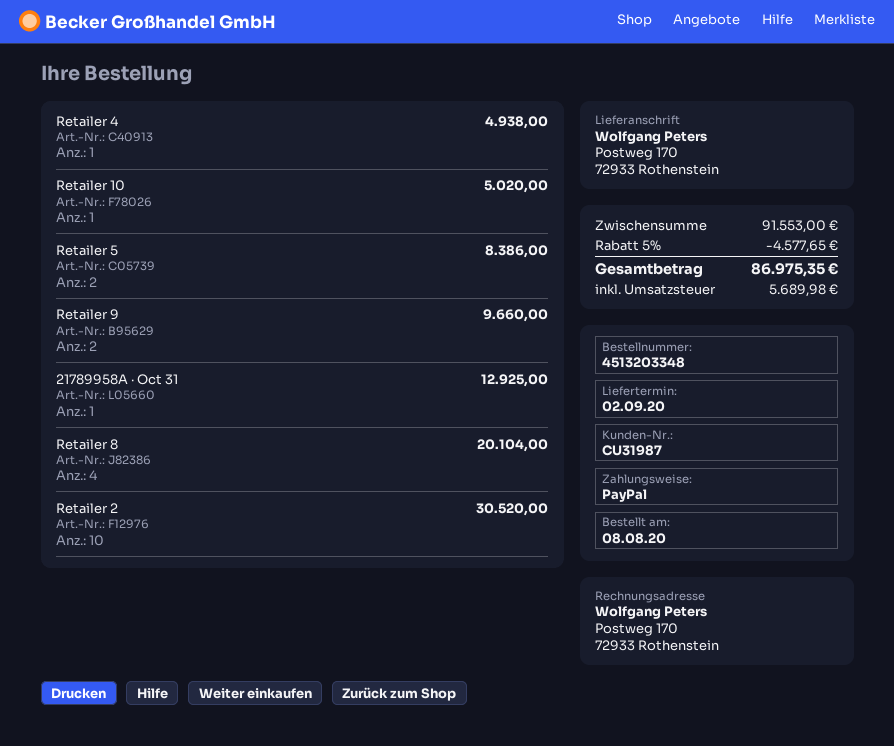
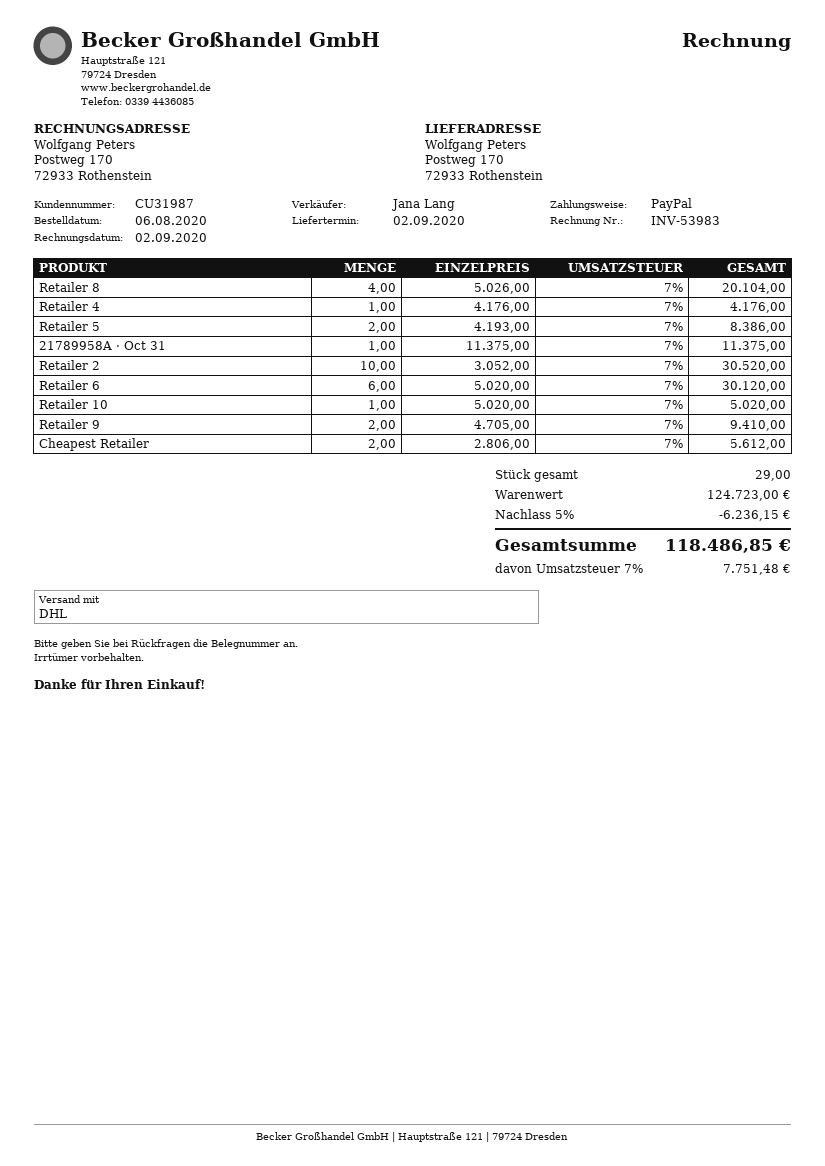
order date: 2020-08-08 -> 2020-08-06
Retailer 4: 1 for 4938.00 -> 1 for 4176.00
Retailer 9: 2 for 9660.00 -> 2 for 9410.00
21789958A · Oct 31: 1 for 12925.00 -> 1 for 11375.00
Retailer 6: none -> 6 for 30120.00
Cheapest Retailer: none -> 2 for 5612.00
subtotal: 91553.00 -> 124723.00
discount: 5% = 4577.65 -> 5% = 6236.15
tax: 5689.98 -> 7751.48
total: 86975.35 -> 118486.85

